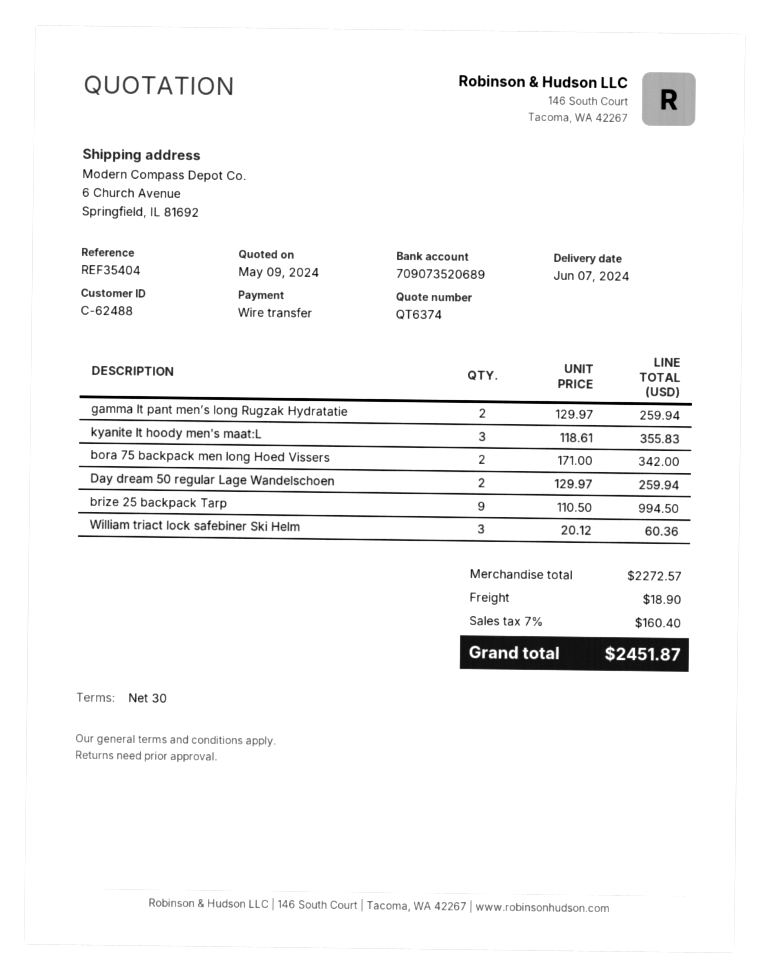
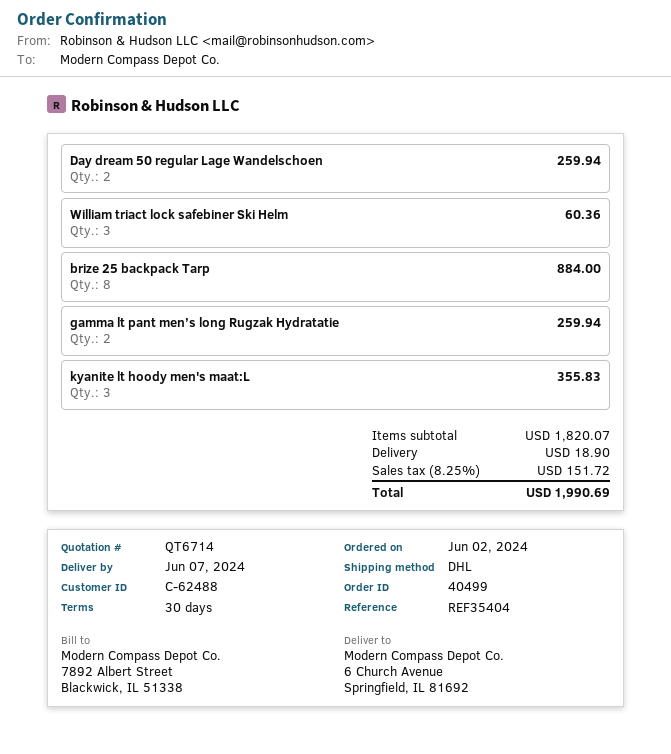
quote number: QT6374 -> QT6714
bora 75 backpack men long Hoed Vissers: 2 for 342.00 -> none
brize 25 backpack Tarp: 9 for 994.50 -> 8 for 884.00
subtotal: 2272.57 -> 1820.07
tax: 7% = 160.40 -> 8.25% = 151.72
total: 2451.87 -> 1990.69

